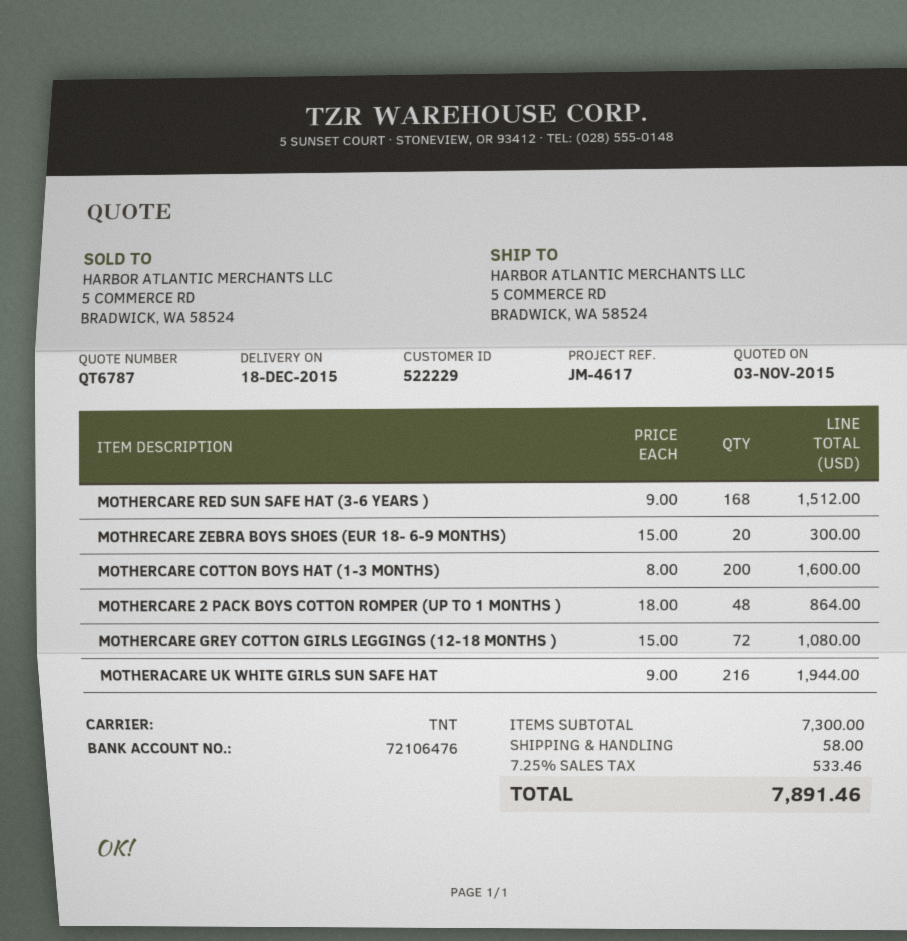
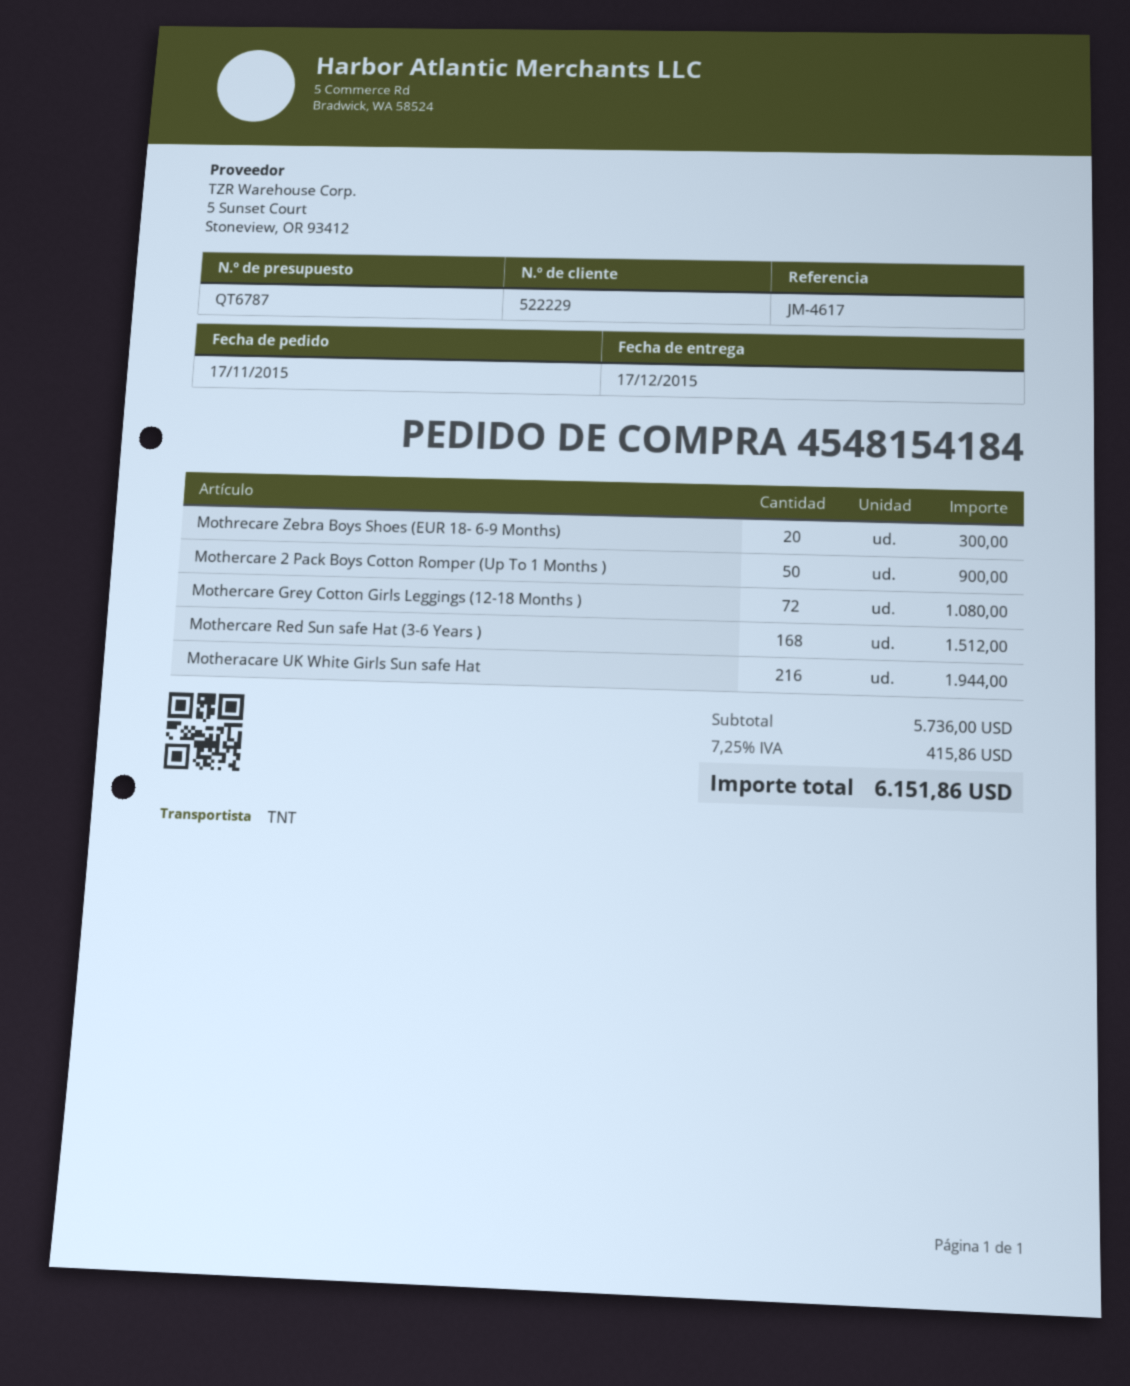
delivery date: 2015-12-18 -> 2015-12-17
MOTHERCARE COTTON BOYS HAT (1-3 MONTHS): 200 for 1600.00 -> none
MOTHERCARE 2 PACK BOYS COTTON ROMPER (UP TO 1 MONTHS ): 48 for 864.00 -> 50 for 900.00
subtotal: 7300.00 -> 5736.00
shipping: 58.00 -> none
tax: 7.25% = 533.46 -> 7.25% = 415.86
total: 7891.46 -> 6151.86

